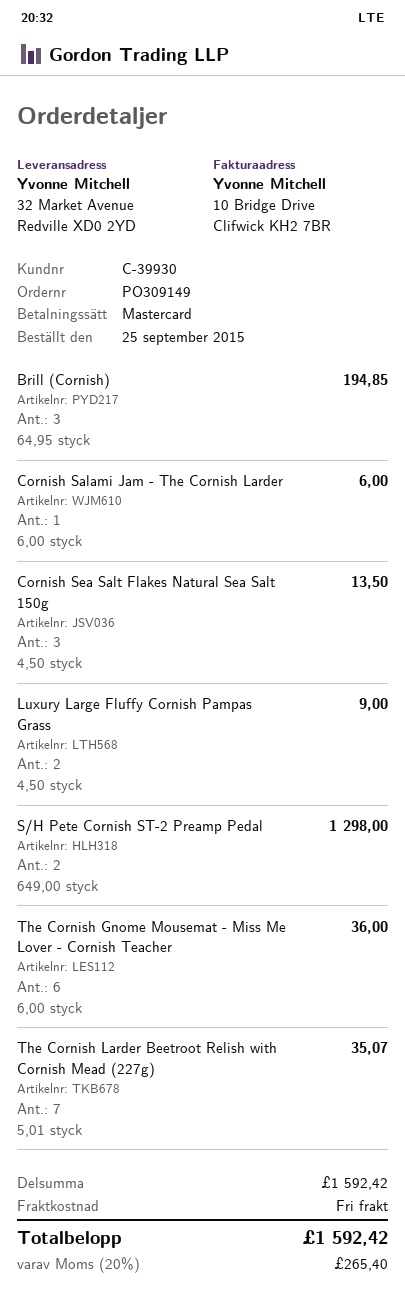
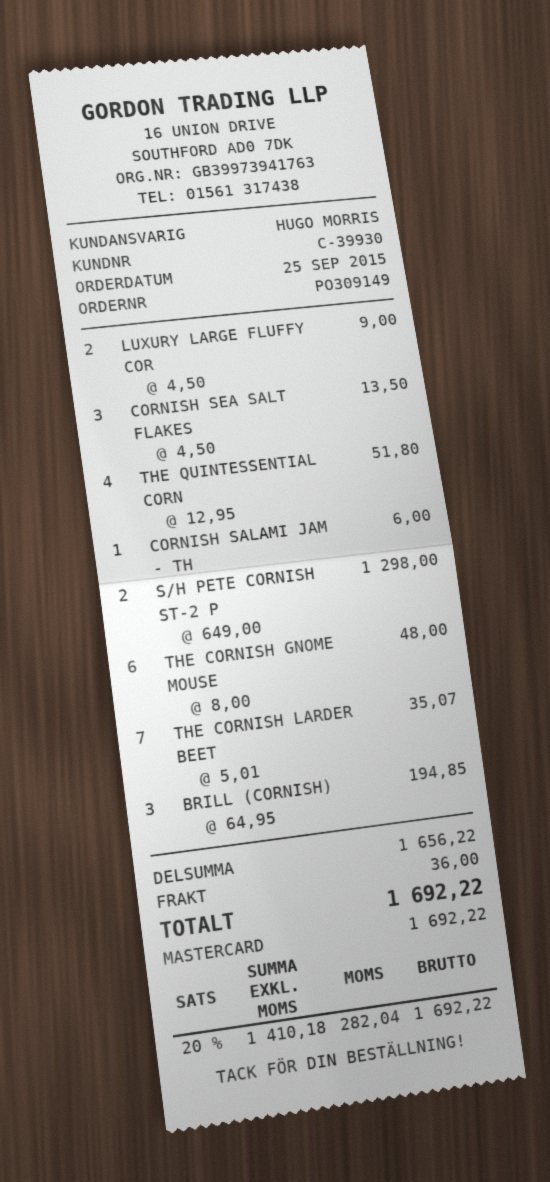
The Cornish Gnome Mousemat - Miss Me Lover - Cornish Teacher: 6 x 6.00 = 36.00 -> 6 x 8.00 = 48.00
THE QUINTESSENTIAL CORN: none -> 4 x 12.95 = 51.80
subtotal: 1592.42 -> 1656.22
shipping: 0.00 -> 36.00
tax: 20% = 265.40 -> 20% = 282.04
total: 1592.42 -> 1692.22

